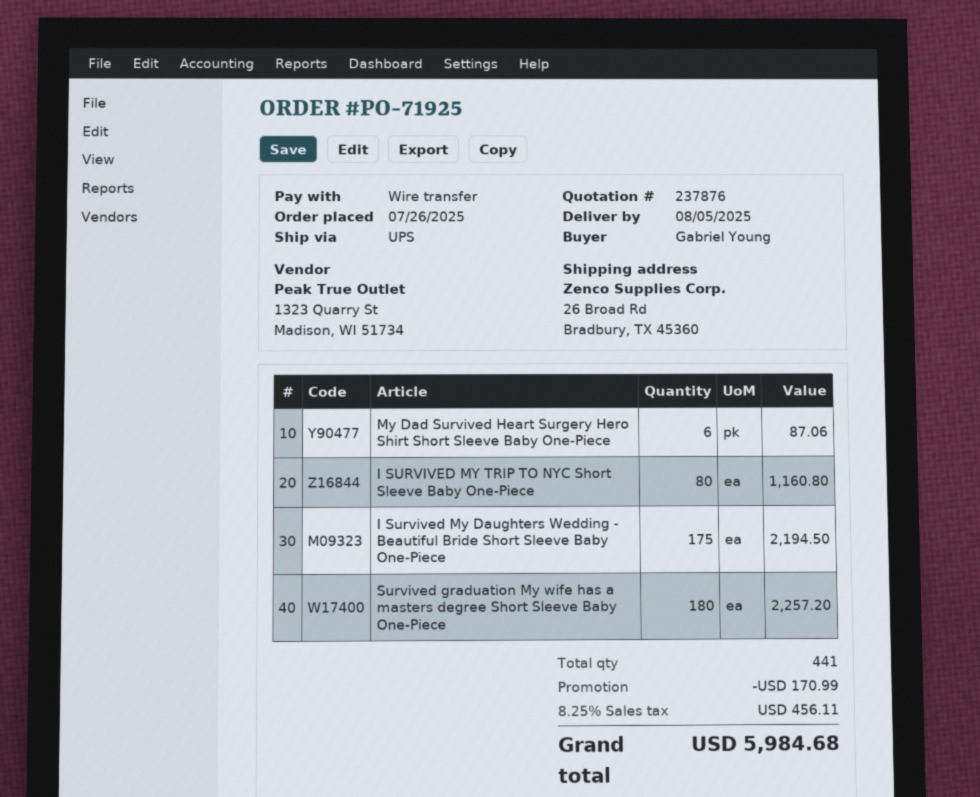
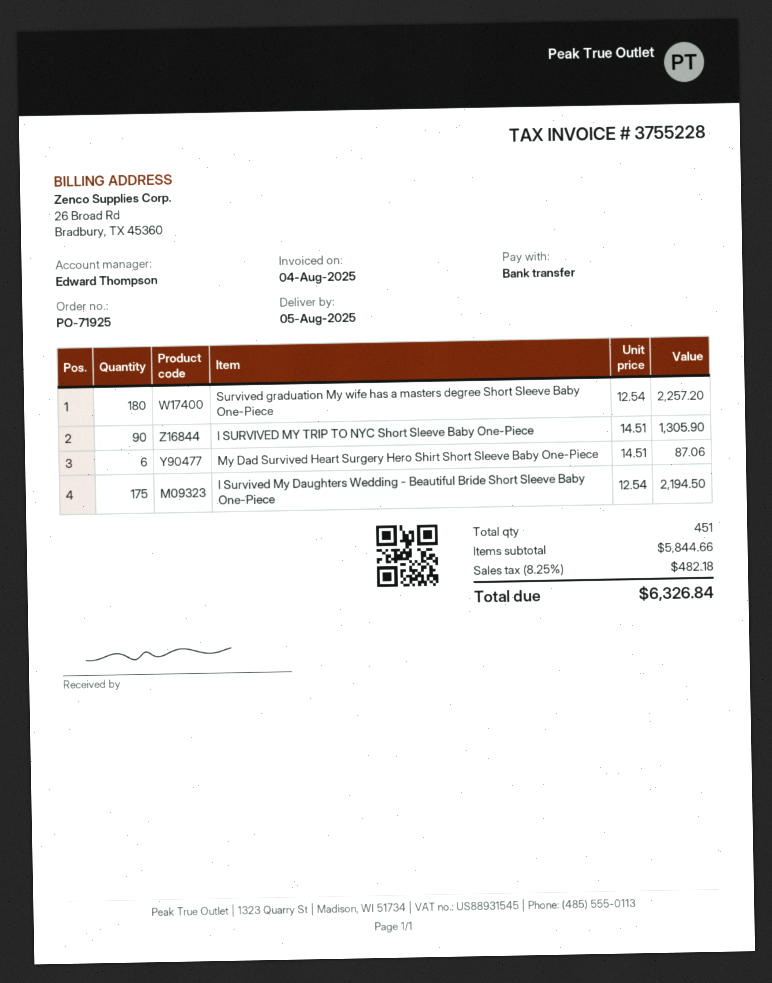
I SURVIVED MY TRIP TO NYC Short Sleeve Baby One-Piece: 80 for 1160.80 -> 90 for 1305.90
total quantity: 441 -> 451
discount: 170.99 -> none
tax: 8.25% = 456.11 -> 8.25% = 482.18
total: 5984.68 -> 6326.84

